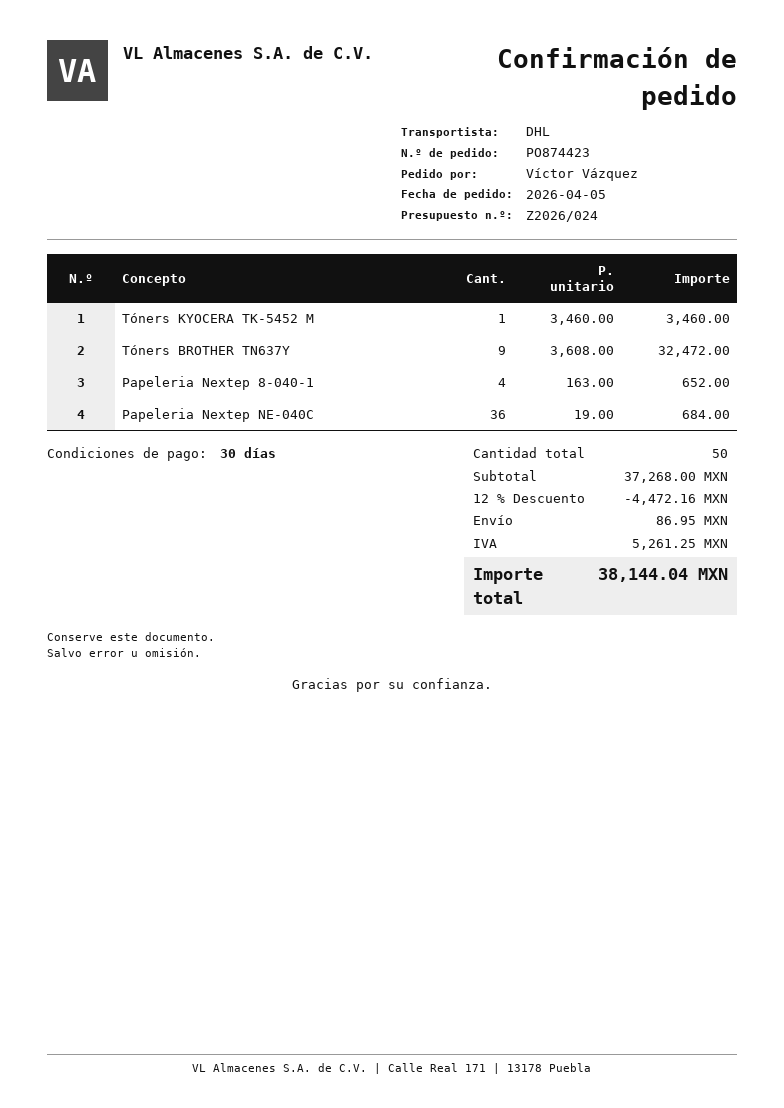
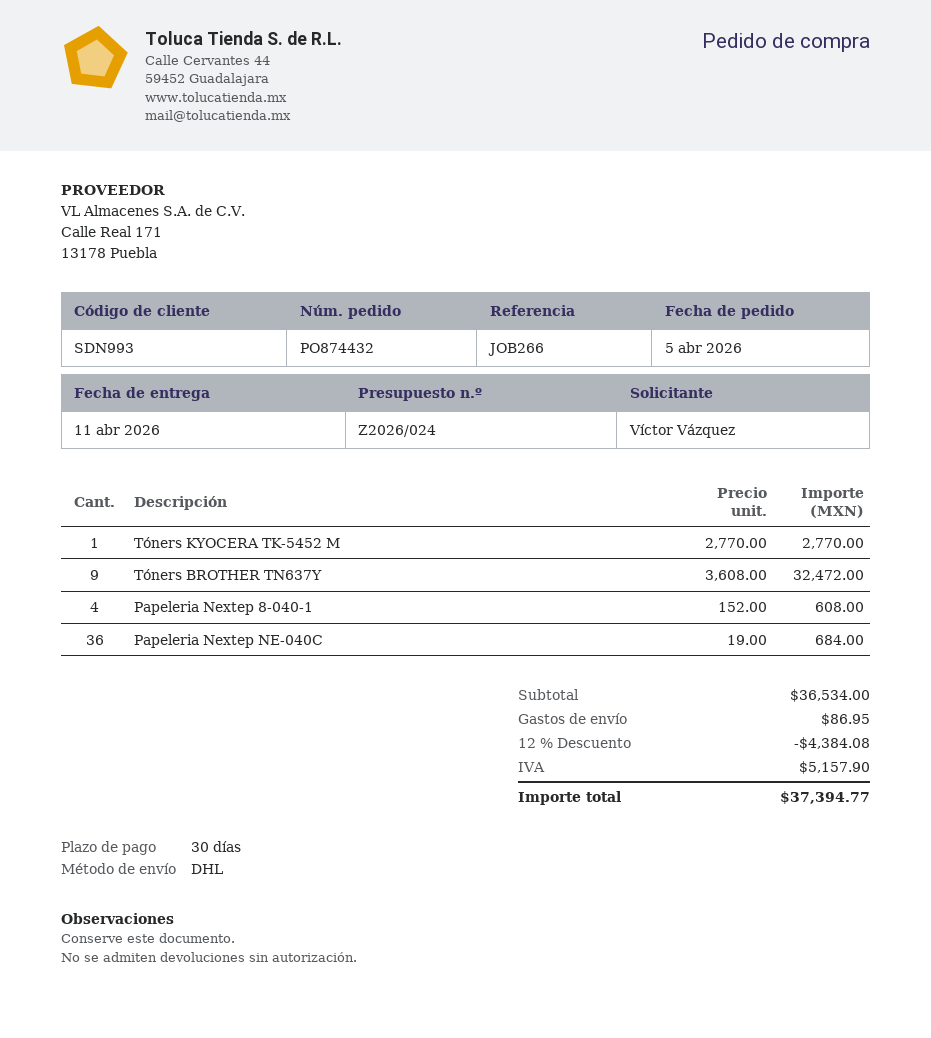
order number: PO874423 -> PO874432
Tóners KYOCERA TK-5452 M: 1 x 3460.00 = 3460.00 -> 1 x 2770.00 = 2770.00
Papeleria Nextep 8-040-1: 4 x 163.00 = 652.00 -> 4 x 152.00 = 608.00
subtotal: 37268.00 -> 36534.00
discount: 12% = 4472.16 -> 12% = 4384.08
tax: 5261.25 -> 5157.90
total: 38144.04 -> 37394.77

